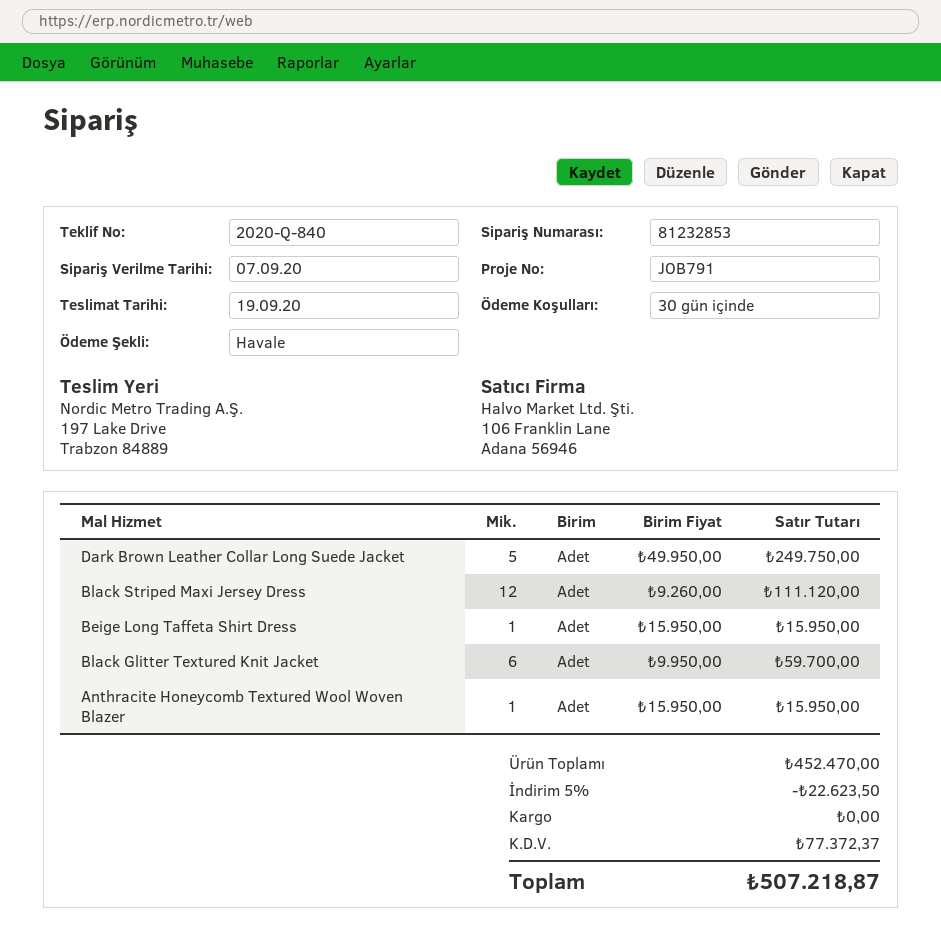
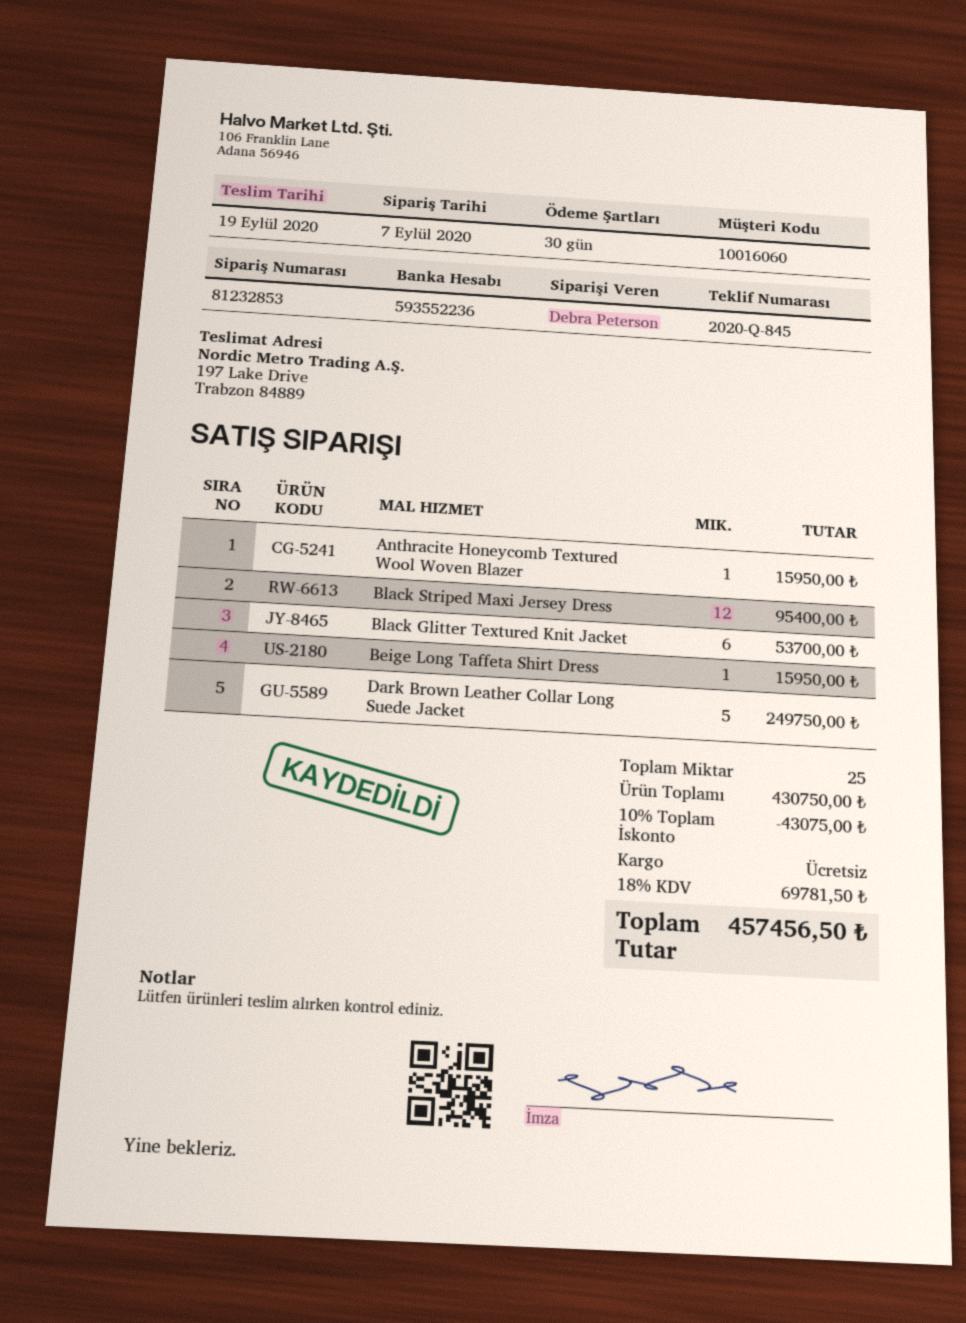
quote number: 2020-Q-840 -> 2020-Q-845
Black Striped Maxi Jersey Dress: 12 for 111120.00 -> 12 for 95400.00
Black Glitter Textured Knit Jacket: 6 for 59700.00 -> 6 for 53700.00
subtotal: 452470.00 -> 430750.00
discount: 5% = 22623.50 -> 10% = 43075.00
tax: 77372.37 -> 69781.50
total: 507218.87 -> 457456.50

